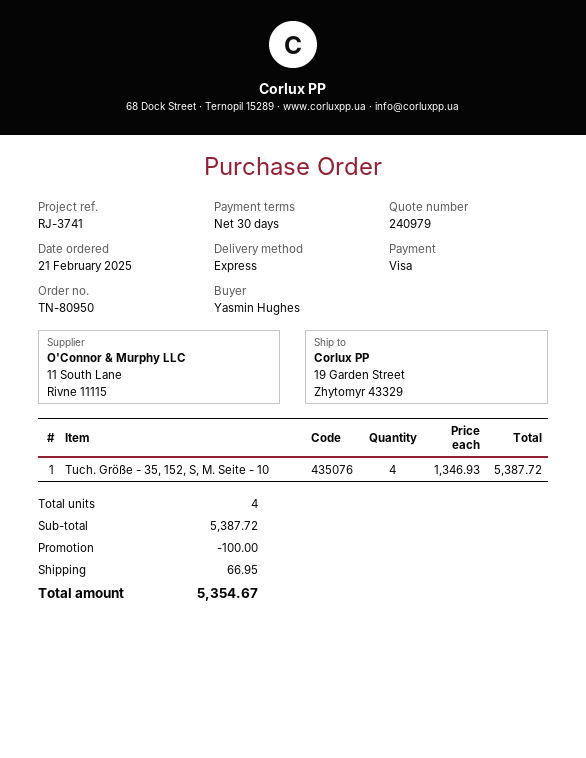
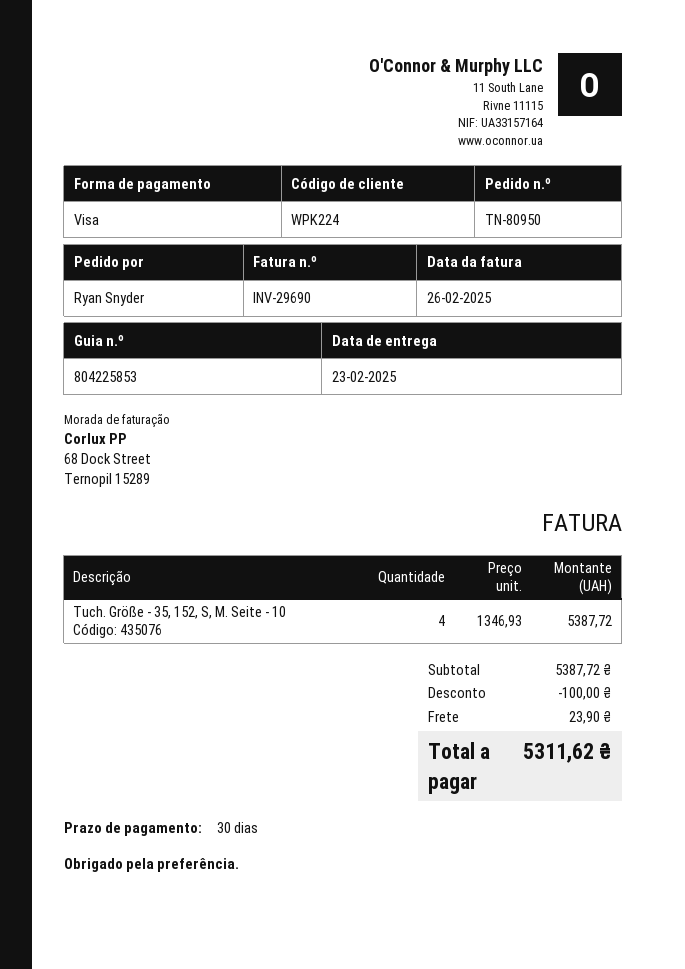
ordered by: Yasmin Hughes -> Ryan Snyder
shipping: 66.95 -> 23.90
total: 5354.67 -> 5311.62

